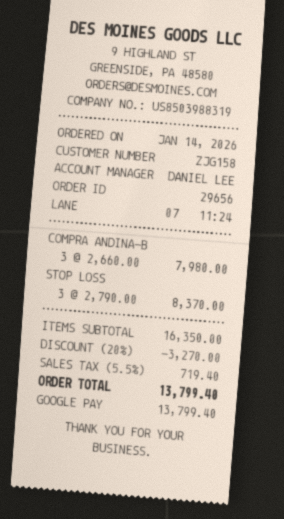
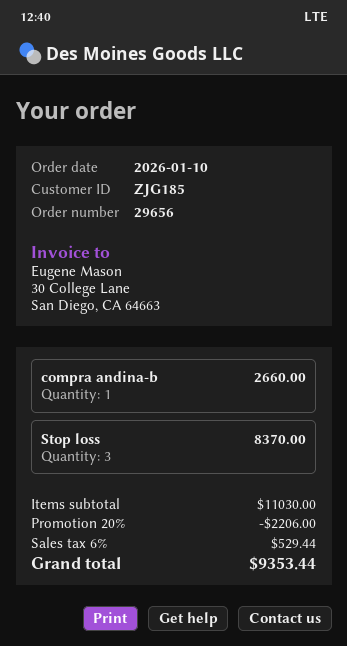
order date: 2026-01-14 -> 2026-01-10
customer number: ZJG158 -> ZJG185
COMPRA ANDINA-B: 3 for 7980.00 -> 1 for 2660.00
subtotal: 16350.00 -> 11030.00
discount: 20% = 3270.00 -> 20% = 2206.00
tax: 5.5% = 719.40 -> 6% = 529.44
total: 13799.40 -> 9353.44

